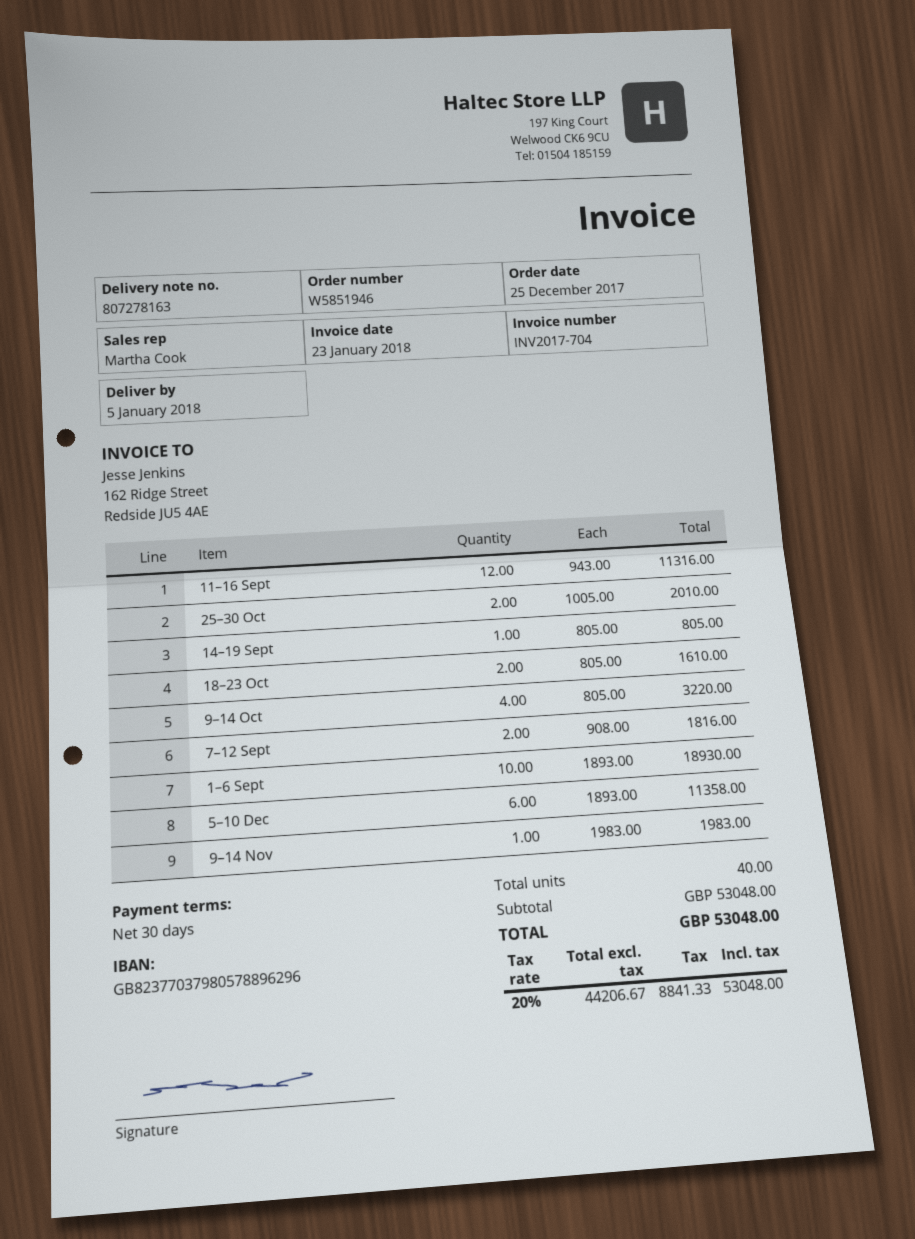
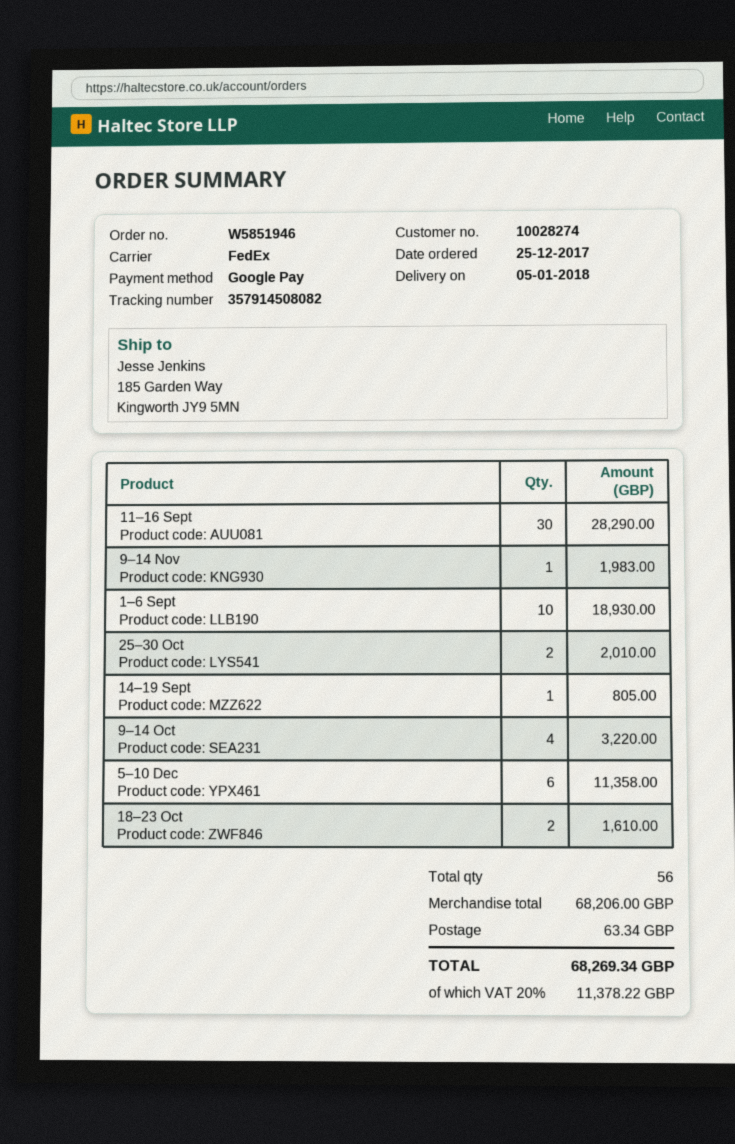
11–16 Sept: 12 for 11316.00 -> 30 for 28290.00
7–12 Sept: 2 for 1816.00 -> none
total quantity: 40 -> 56
subtotal: 53048.00 -> 68206.00
shipping: none -> 63.34
tax: 20% = 8841.33 -> 20% = 11378.22
total: 53048.00 -> 68269.34

